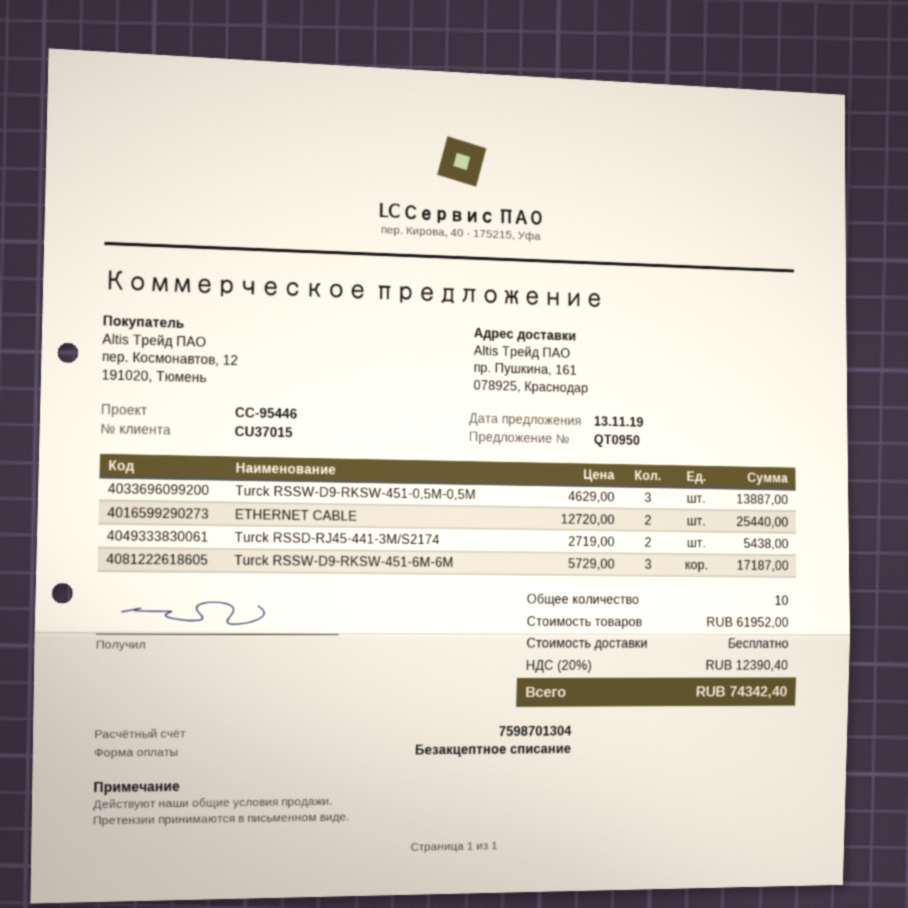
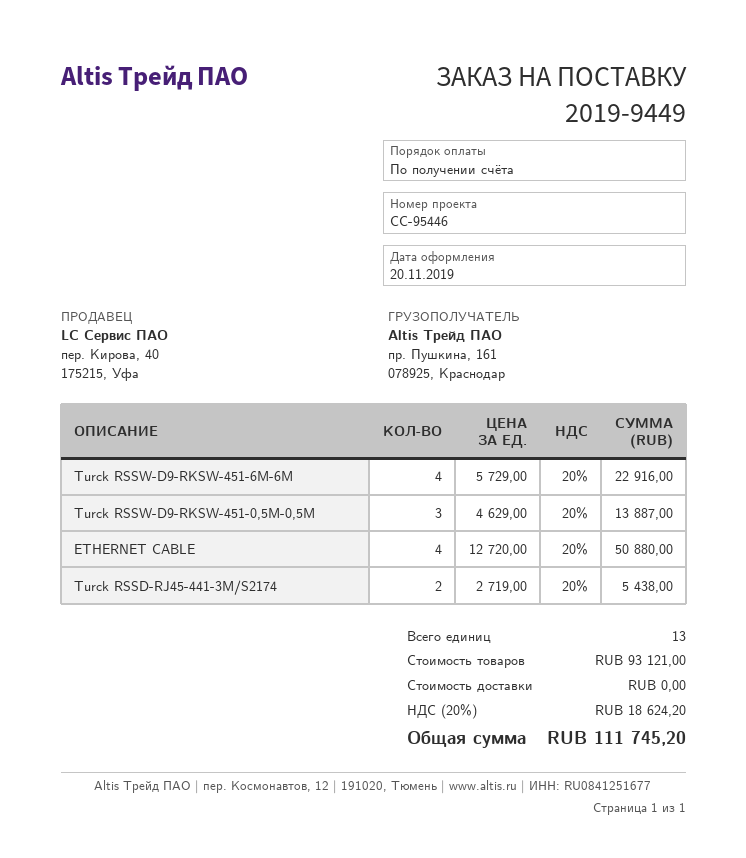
ETHERNET CABLE: 2 x 12720.00 = 25440.00 -> 4 x 12720.00 = 50880.00
Turck RSSW-D9-RKSW-451-6M-6M: 3 x 5729.00 = 17187.00 -> 4 x 5729.00 = 22916.00
total quantity: 10 -> 13
subtotal: 61952.00 -> 93121.00
tax: 20% = 12390.40 -> 20% = 18624.20
total: 74342.40 -> 111745.20

